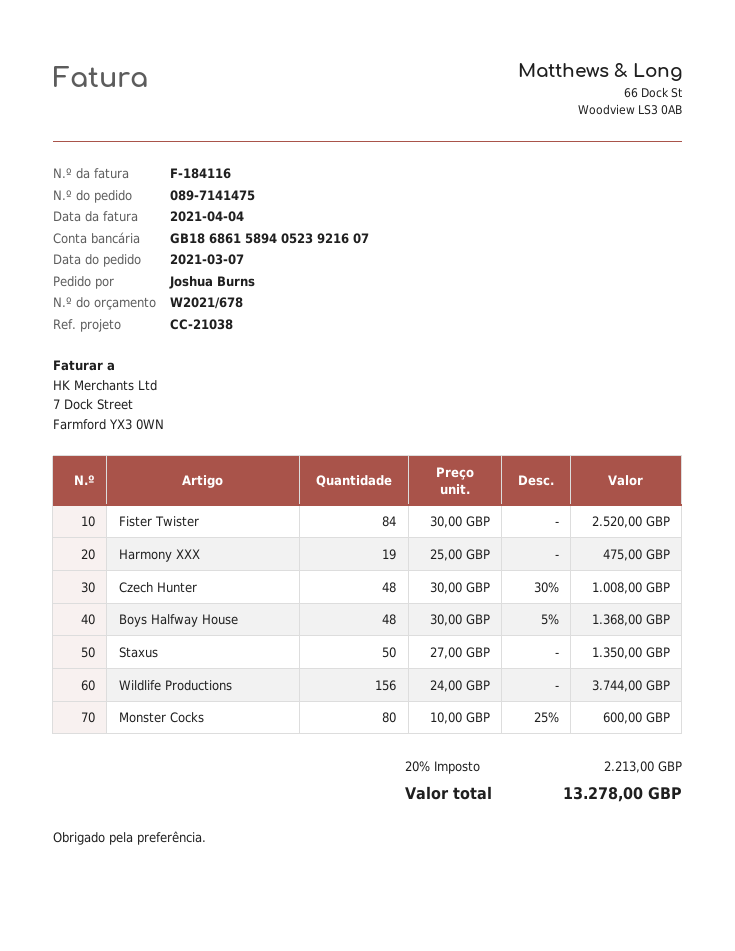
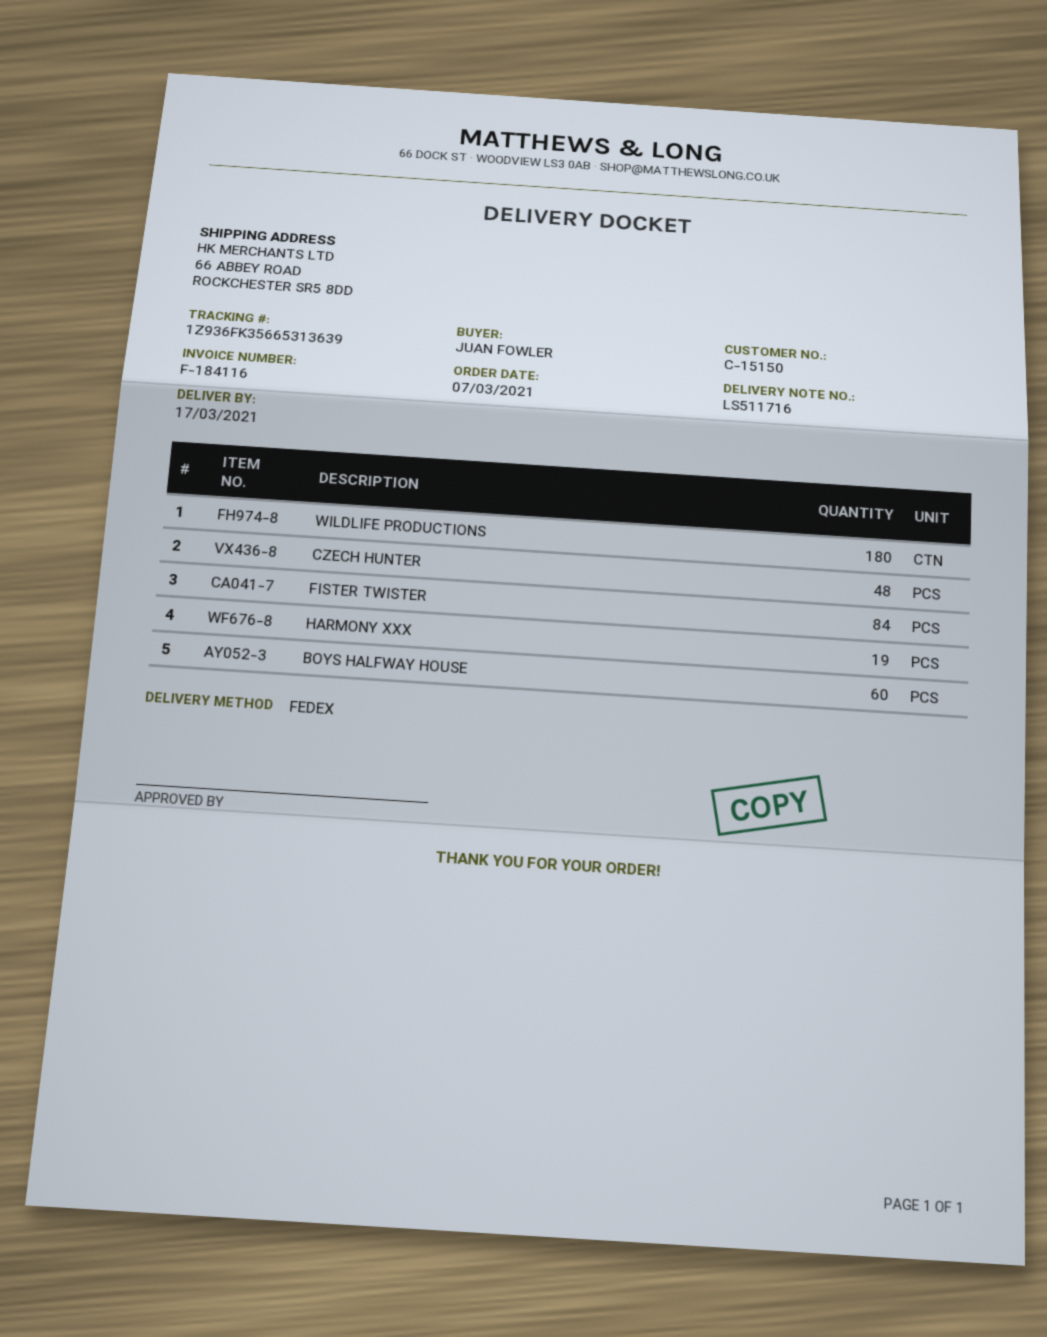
ordered by: Joshua Burns -> JUAN FOWLER
Boys Halfway House: 48 -> 60
Staxus: 50 -> none
Wildlife Productions: 156 -> 180
Monster Cocks: 80 -> none

